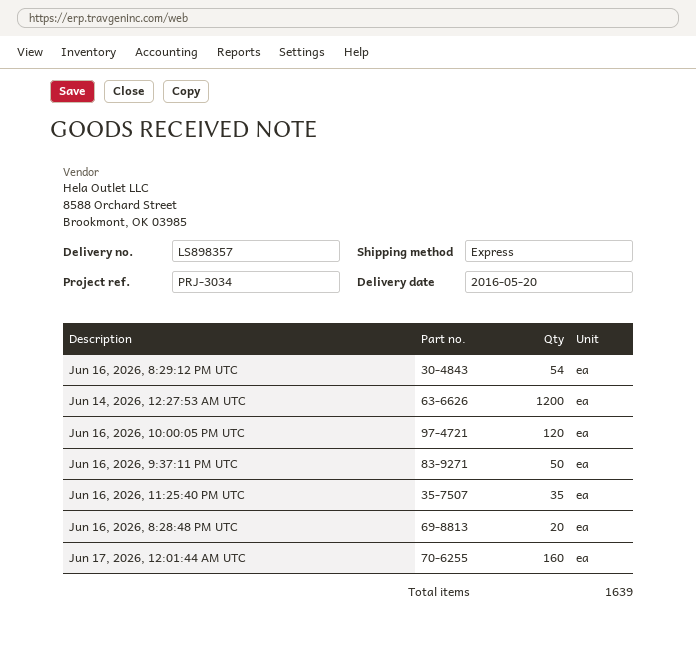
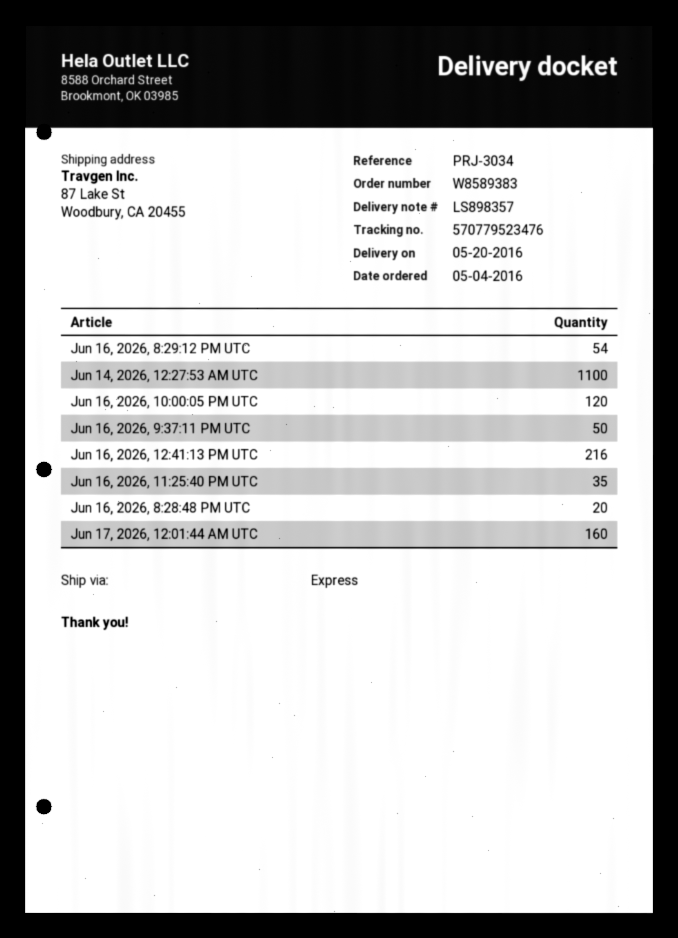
Jun 14, 2026, 12:27:53 AM UTC: 1200 -> 1100
Jun 16, 2026, 12:41:13 PM UTC: none -> 216

